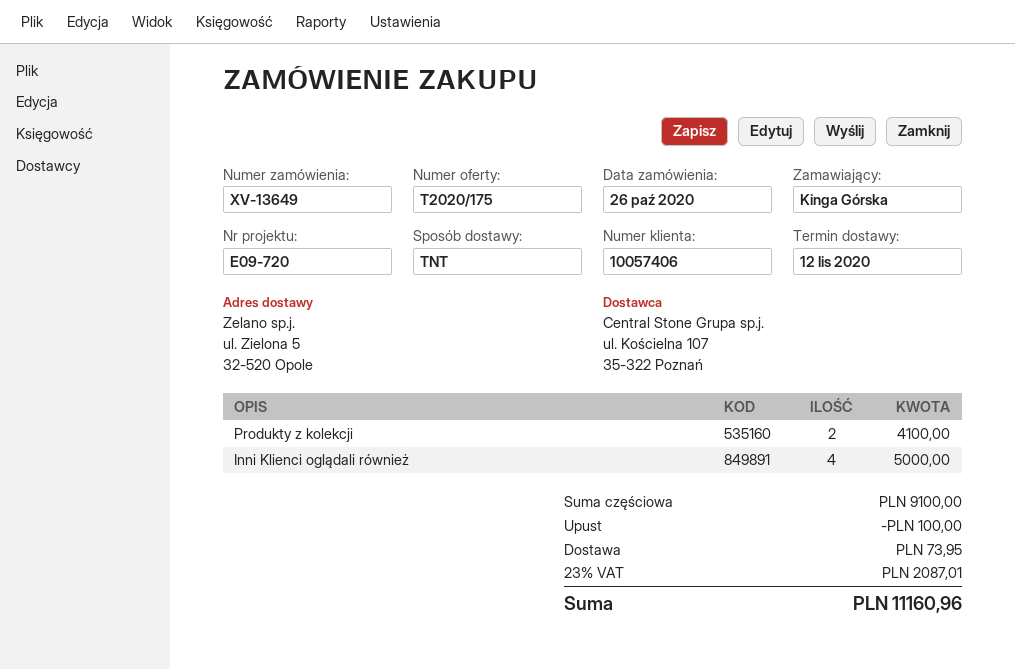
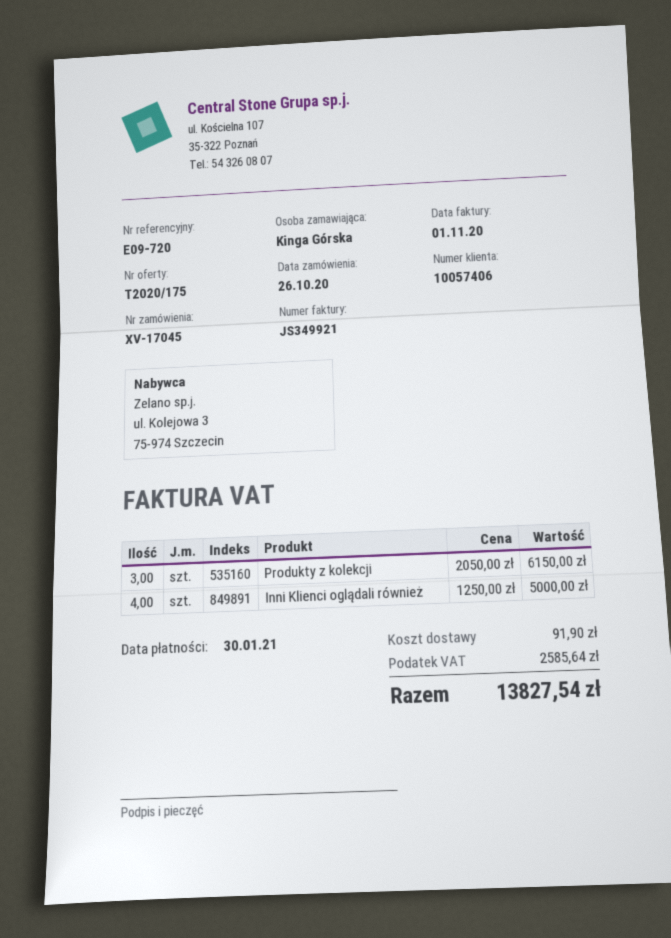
order number: XV-13649 -> XV-17045
Produkty z kolekcji: 2 for 4100.00 -> 3 for 6150.00
discount: 100.00 -> none
shipping: 73.95 -> 91.90
tax: 2087.01 -> 2585.64
total: 11160.96 -> 13827.54

